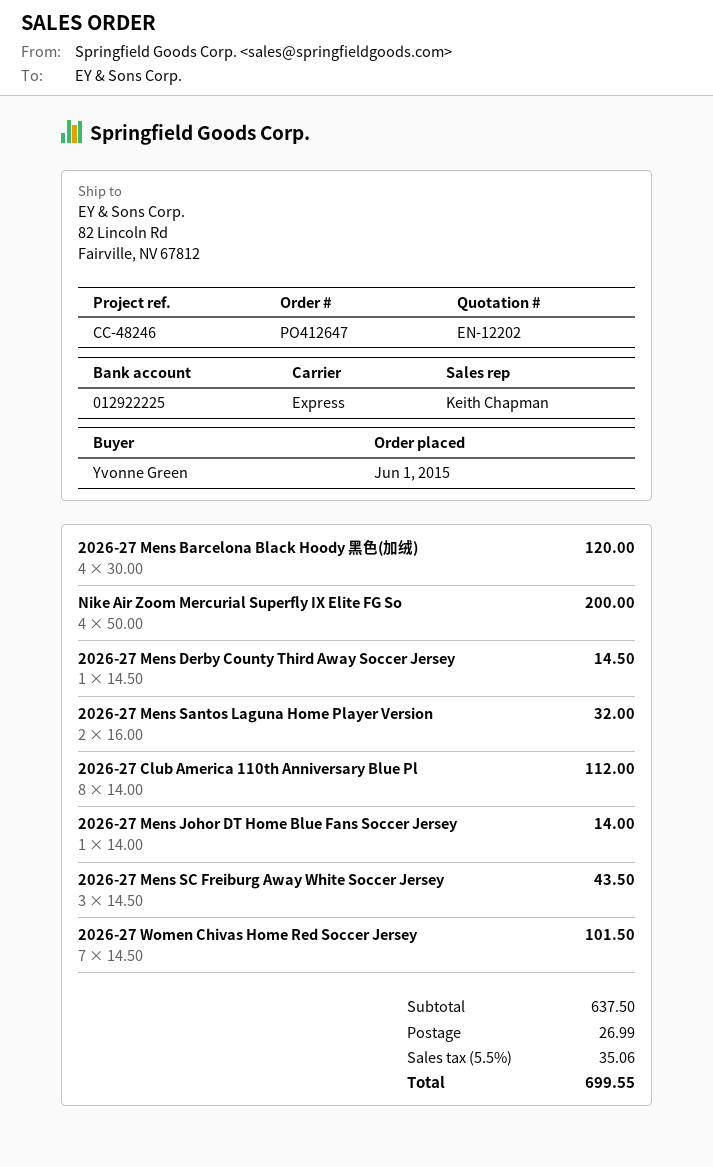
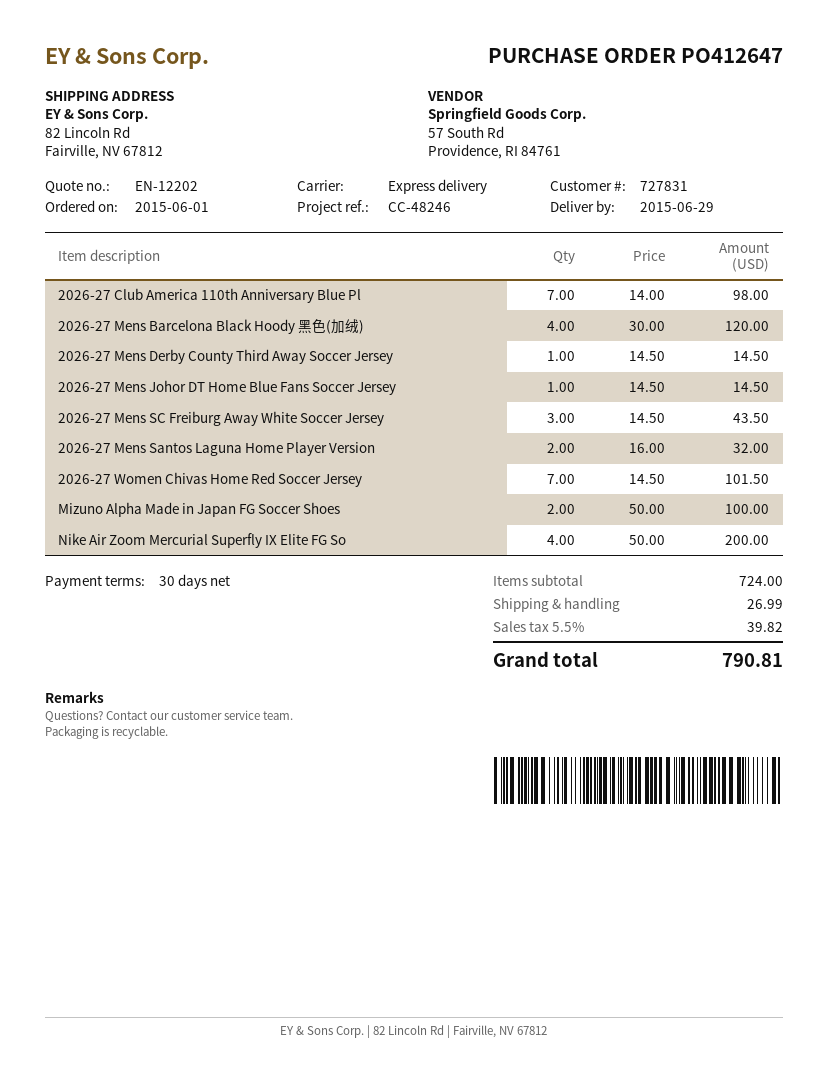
2026-27 Club America 110th Anniversary Blue Pl: 8 x 14.00 = 112.00 -> 7 x 14.00 = 98.00
2026-27 Mens Johor DT Home Blue Fans Soccer Jersey: 1 x 14.00 = 14.00 -> 1 x 14.50 = 14.50
Mizuno Alpha Made in Japan FG Soccer Shoes: none -> 2 x 50.00 = 100.00
subtotal: 637.50 -> 724.00
tax: 5.5% = 35.06 -> 5.5% = 39.82
total: 699.55 -> 790.81

